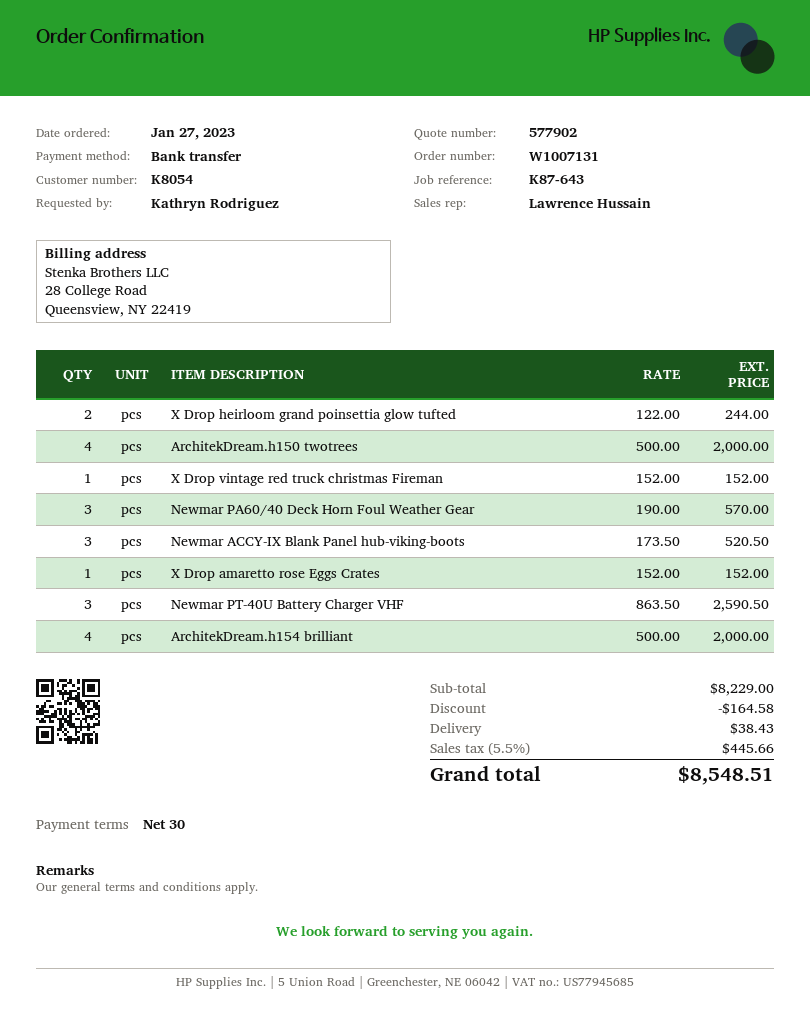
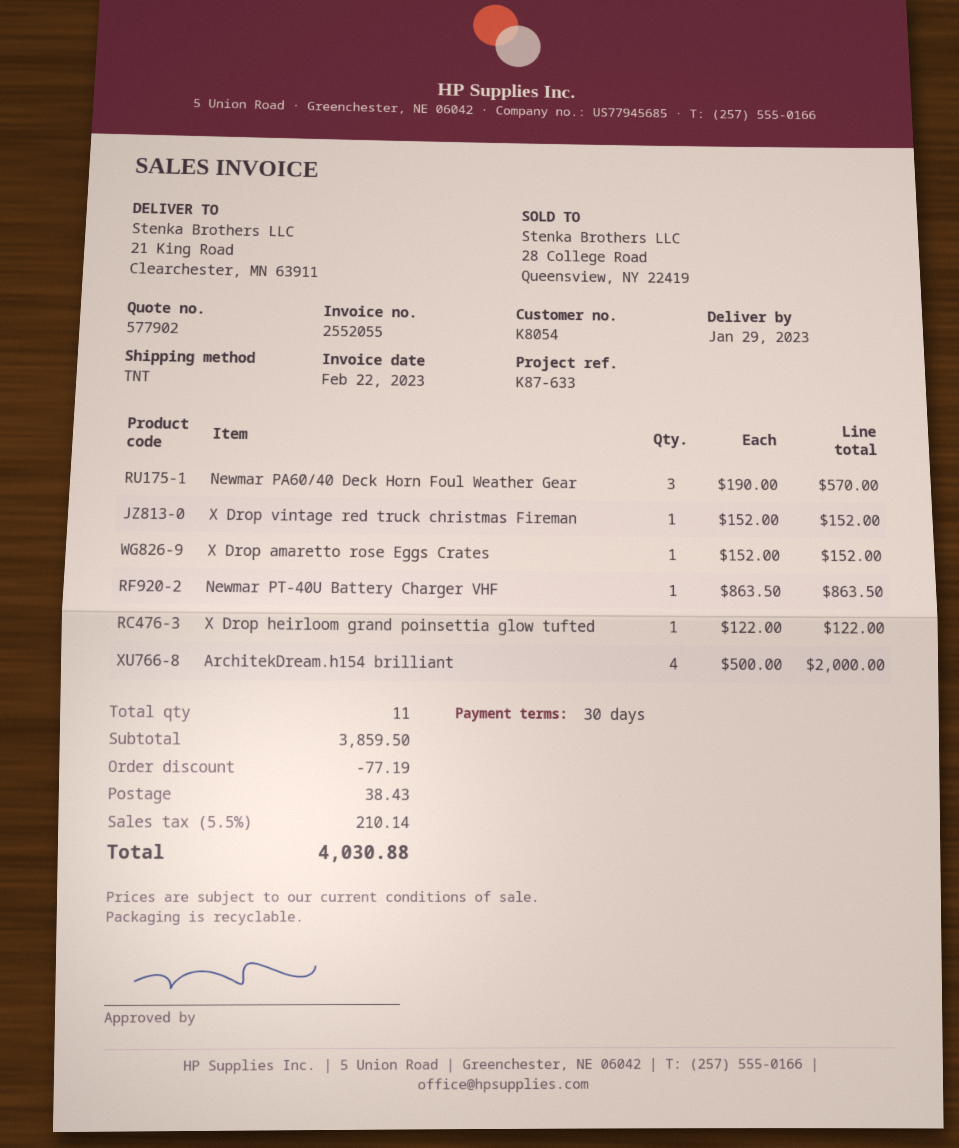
reference: K87-643 -> K87-633
X Drop heirloom grand poinsettia glow tufted: 2 x 122.00 = 244.00 -> 1 x 122.00 = 122.00
ArchitekDream.h150 twotrees: 4 x 500.00 = 2000.00 -> none
Newmar ACCY-IX Blank Panel hub-viking-boots: 3 x 173.50 = 520.50 -> none
Newmar PT-40U Battery Charger VHF: 3 x 863.50 = 2590.50 -> 1 x 863.50 = 863.50
subtotal: 8229.00 -> 3859.50
discount: 164.58 -> 77.19
tax: 5.5% = 445.66 -> 5.5% = 210.14
total: 8548.51 -> 4030.88

